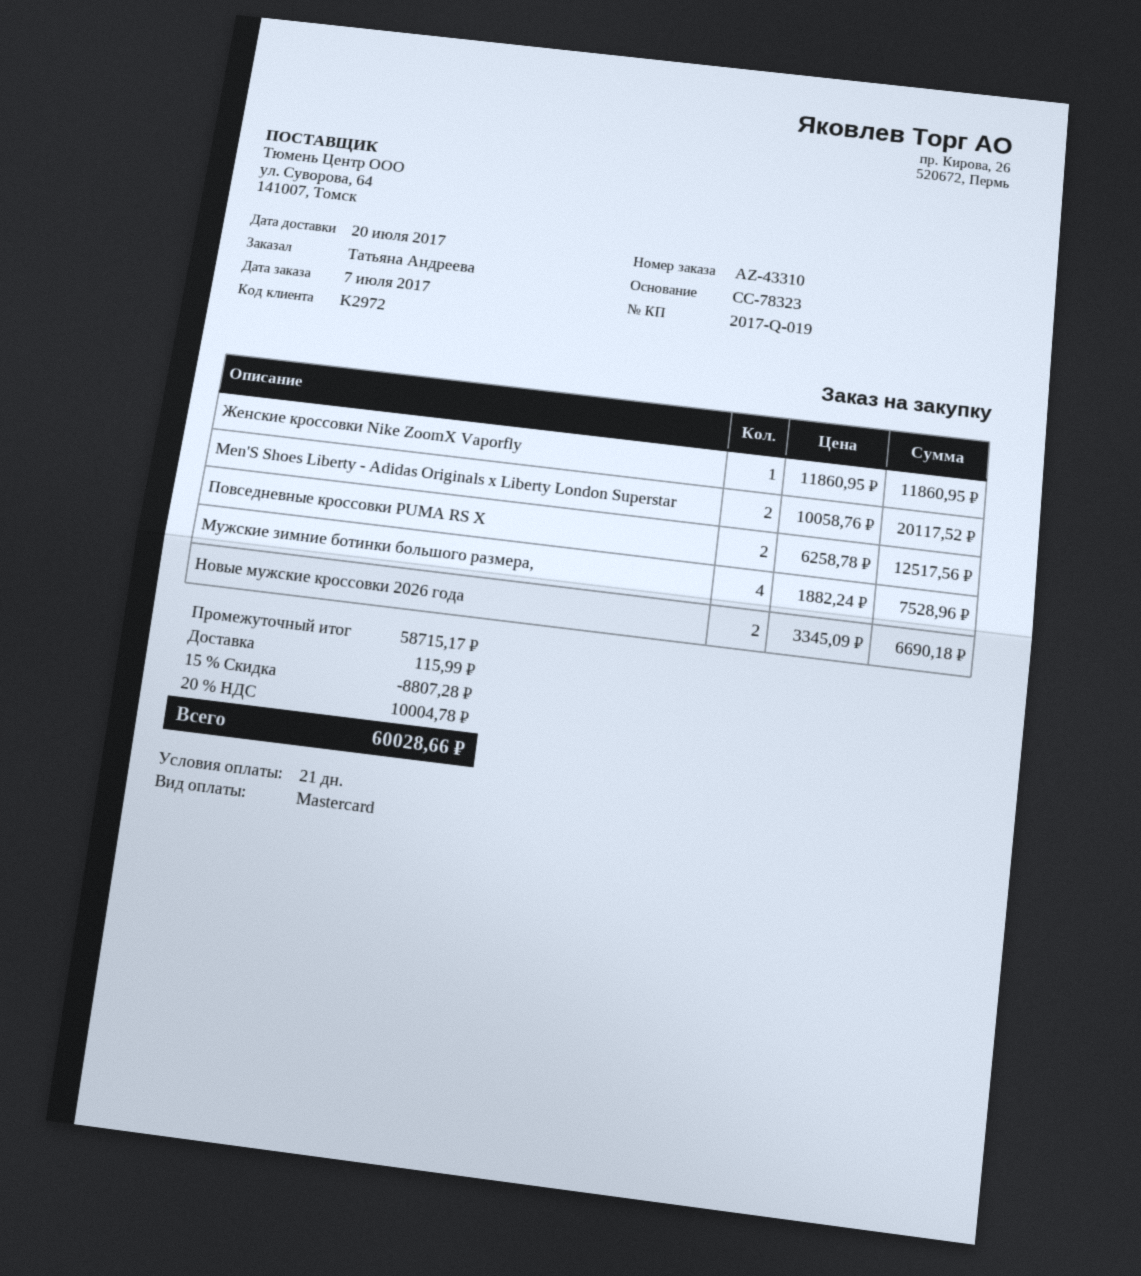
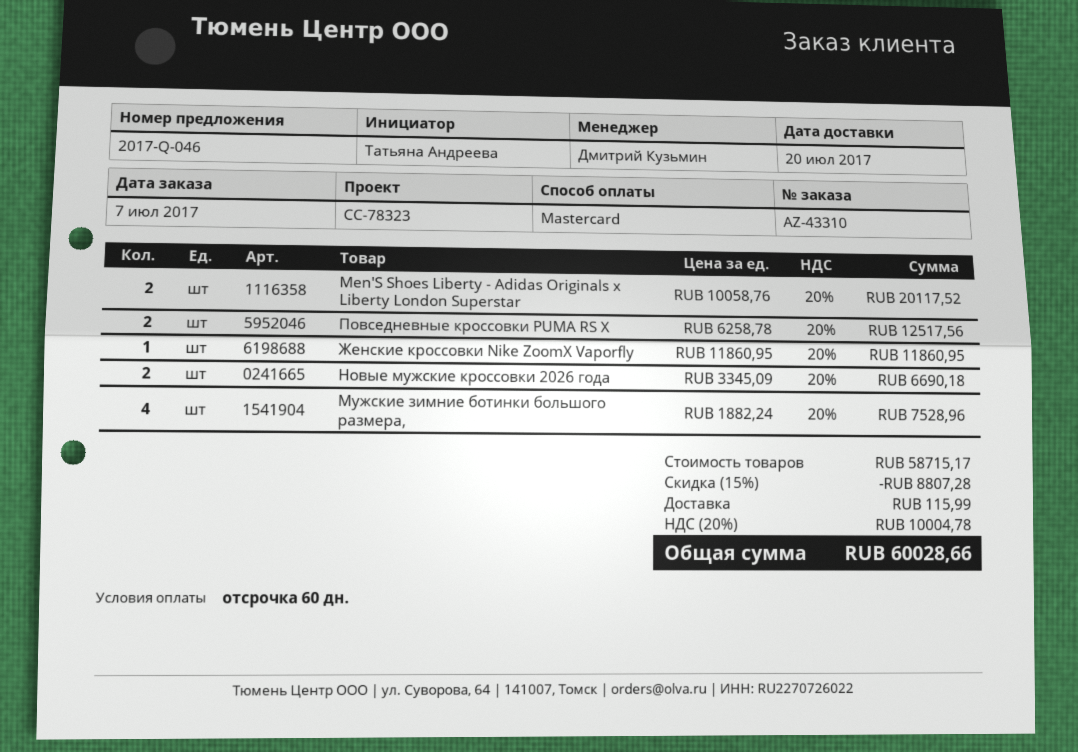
quote number: 2017-Q-019 -> 2017-Q-046
payment terms: 21 days -> 60 days

